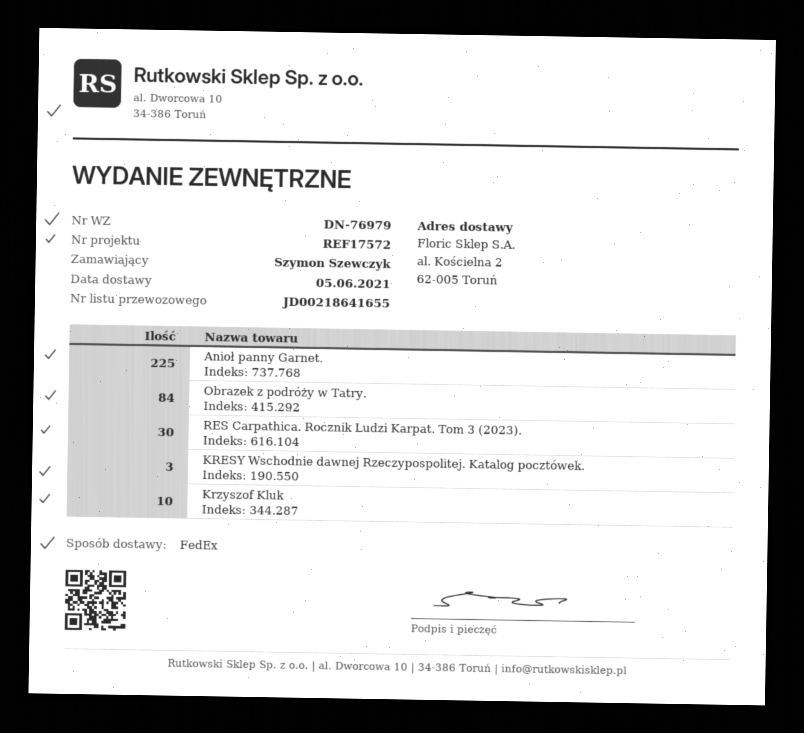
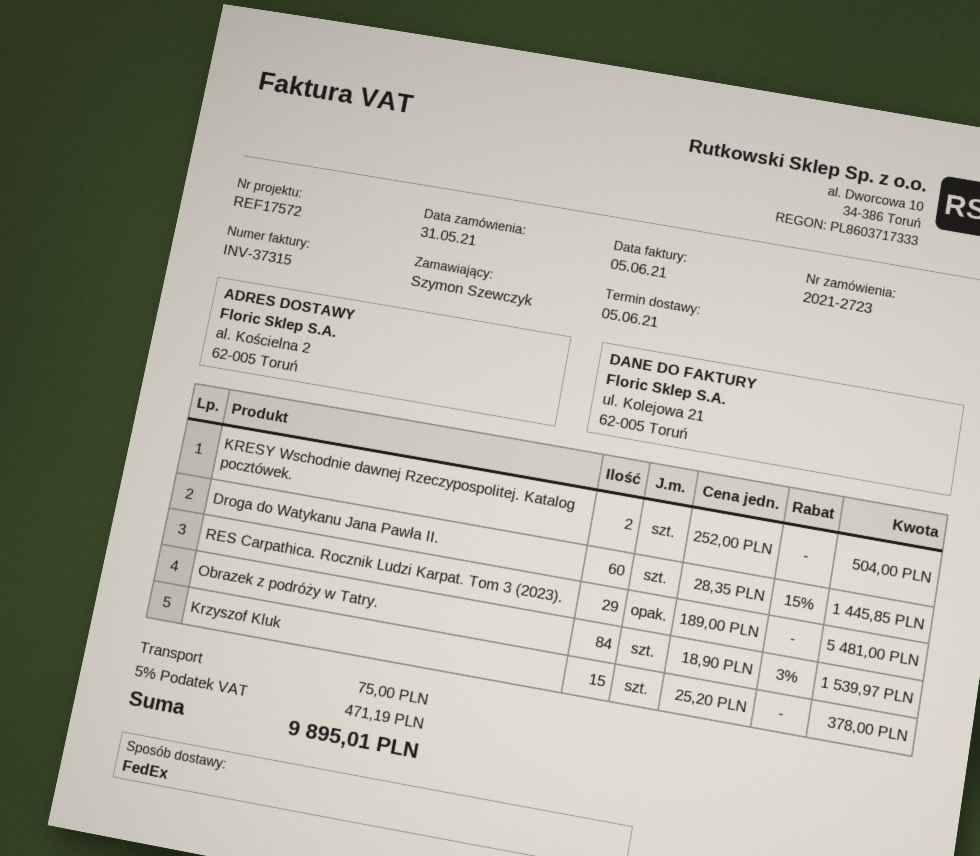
Anioł panny Garnet.: 225 -> none
RES Carpathica. Rocznik Ludzi Karpat. Tom 3 (2023).: 30 -> 29
KRESY Wschodnie dawnej Rzeczypospolitej. Katalog pocztówek.: 3 -> 2
Krzyszof Kluk: 10 -> 15
Droga do Watykanu Jana Pawła II.: none -> 60

